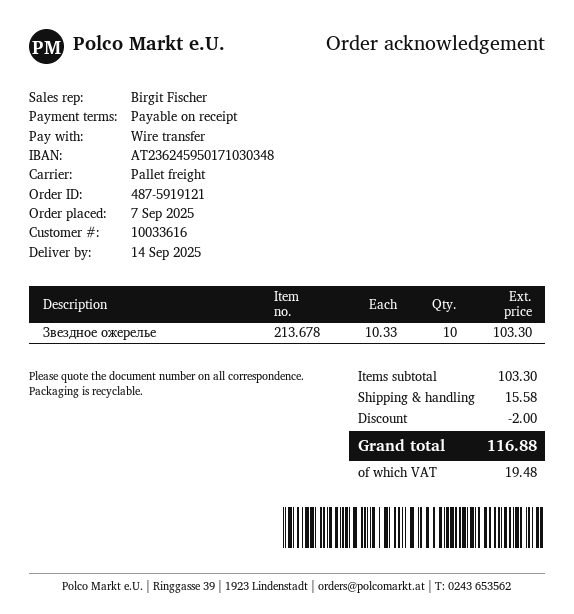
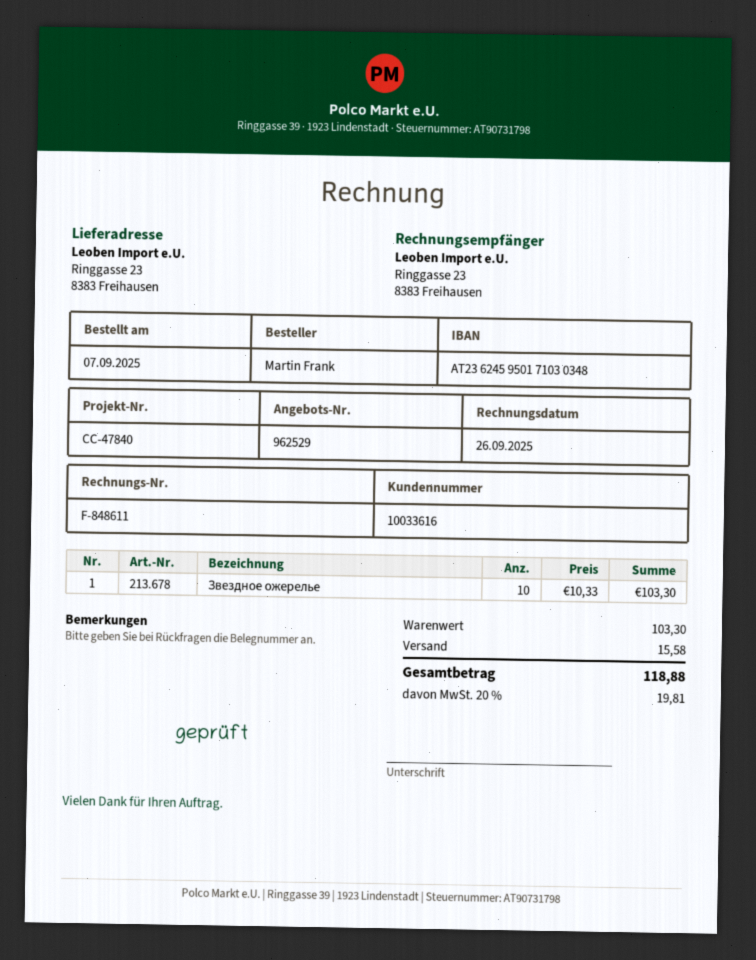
discount: 2.00 -> none
tax: 19.48 -> 19.81
total: 116.88 -> 118.88

